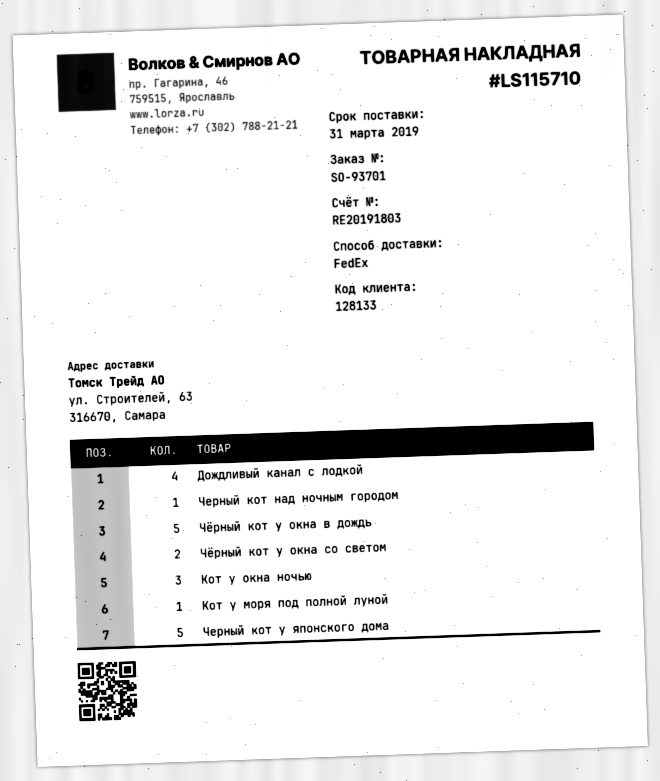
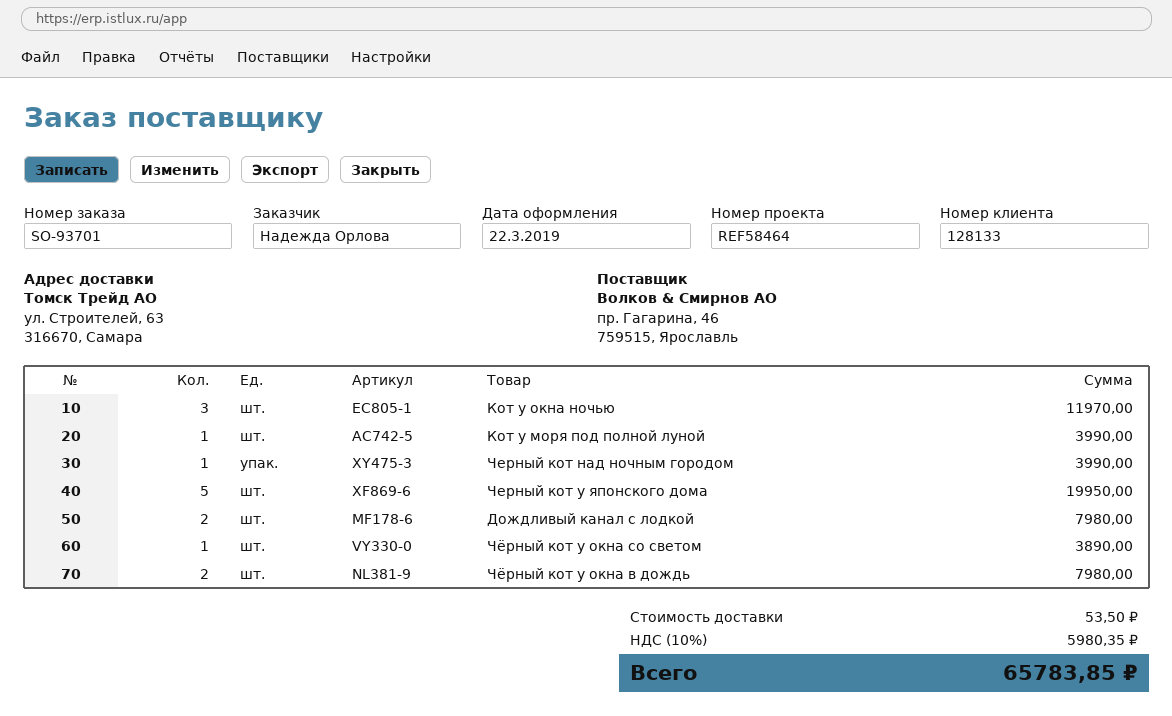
Дождливый канал с лодкой: 4 -> 2
Чёрный кот у окна в дождь: 5 -> 2
Чёрный кот у окна со светом: 2 -> 1

